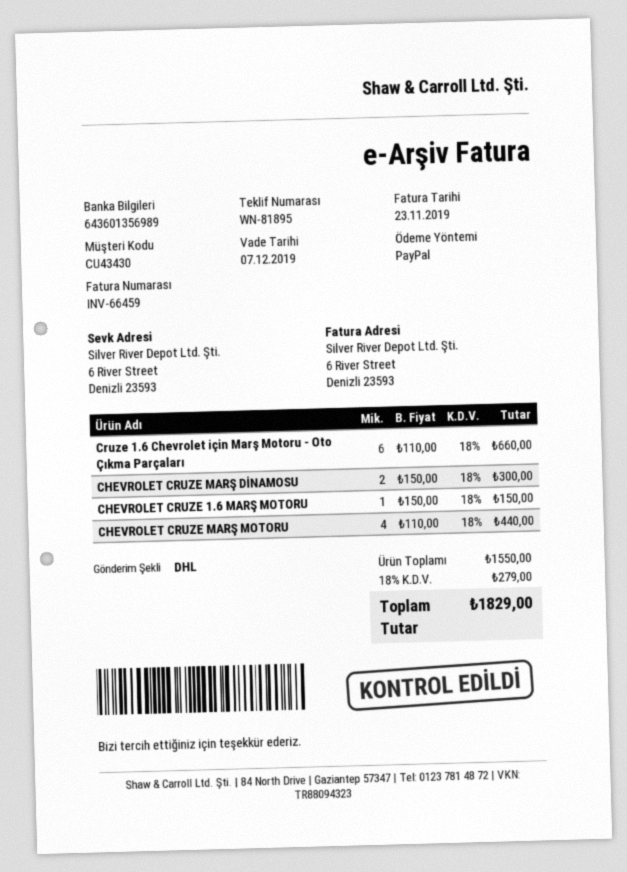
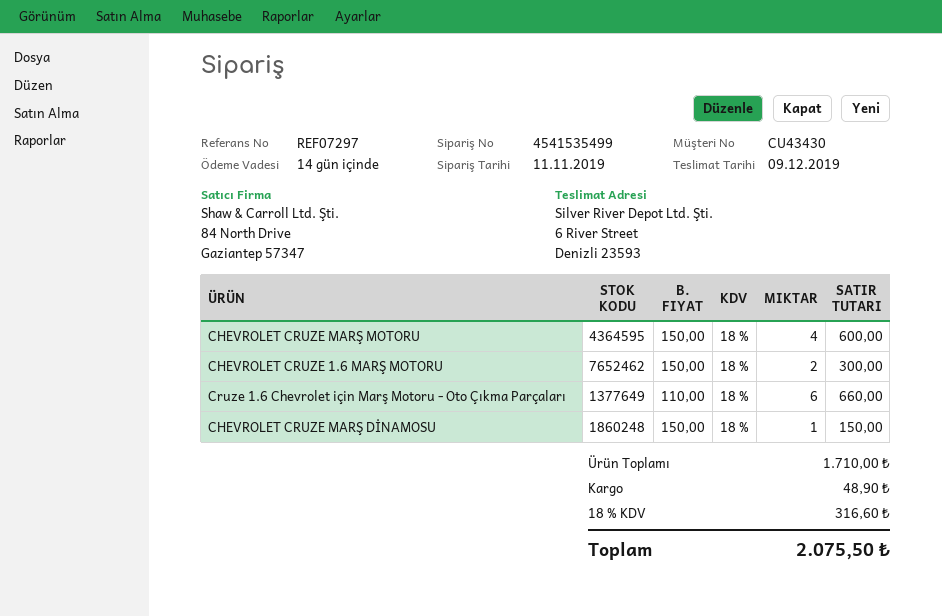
CHEVROLET CRUZE MARŞ DİNAMOSU: 2 x 150.00 = 300.00 -> 1 x 150.00 = 150.00
CHEVROLET CRUZE 1.6 MARŞ MOTORU: 1 x 150.00 = 150.00 -> 2 x 150.00 = 300.00
CHEVROLET CRUZE MARŞ MOTORU: 4 x 110.00 = 440.00 -> 4 x 150.00 = 600.00
subtotal: 1550.00 -> 1710.00
shipping: none -> 48.90
tax: 18% = 279.00 -> 18% = 316.60
total: 1829.00 -> 2075.50

